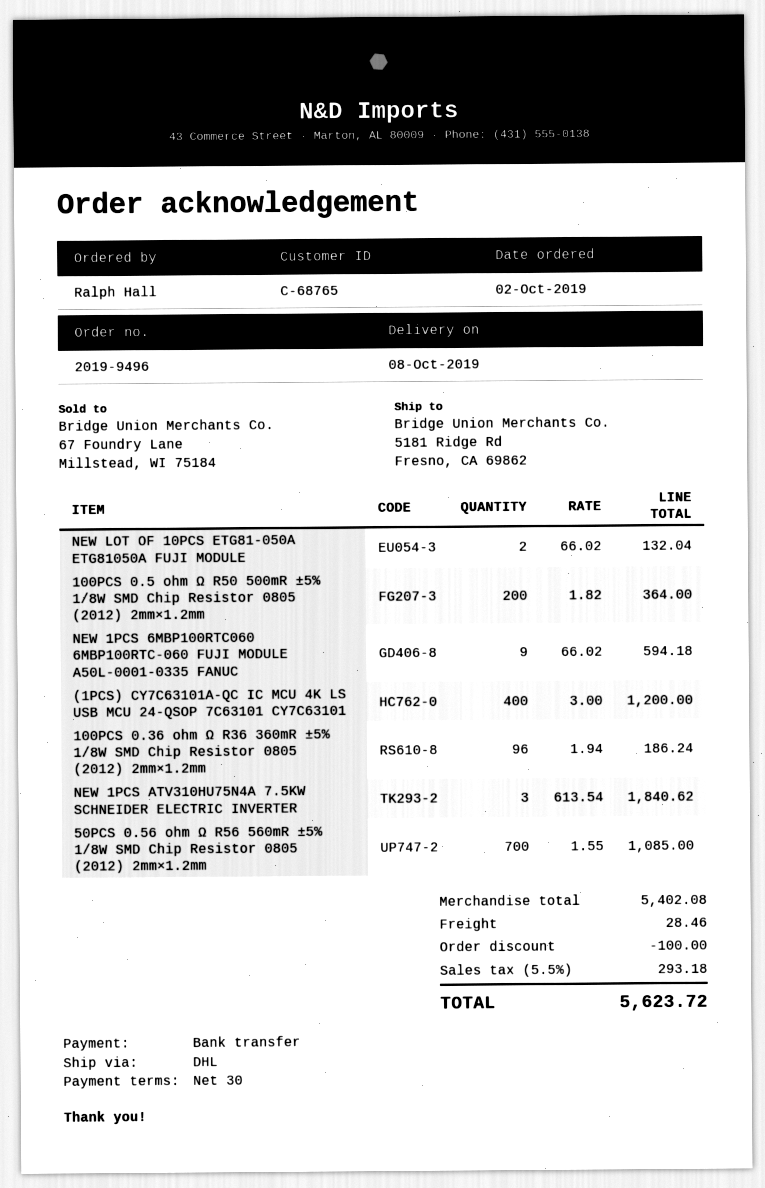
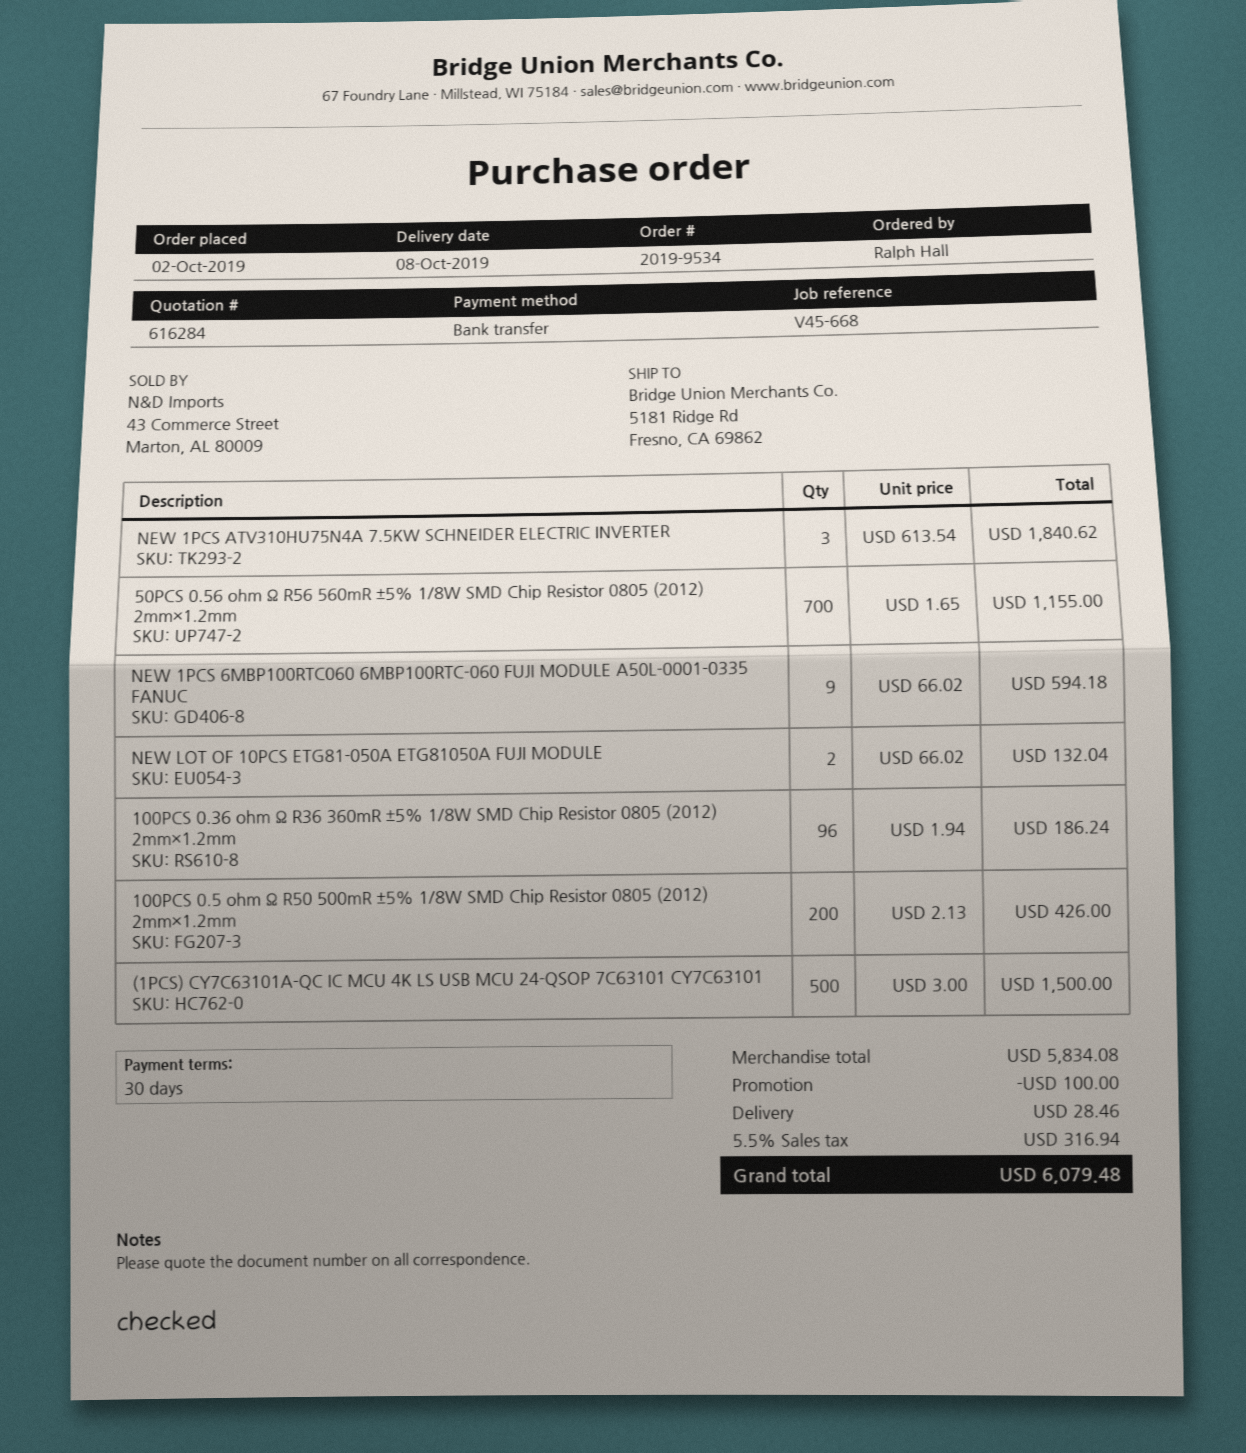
order number: 2019-9496 -> 2019-9534
100PCS 0.5 ohm Ω R50 500mR ±5% 1/8W SMD Chip Resistor 0805 (2012) 2mm×1.2mm: 200 x 1.82 = 364.00 -> 200 x 2.13 = 426.00
(1PCS) CY7C63101A-QC IC MCU 4K LS USB MCU 24-QSOP 7C63101 CY7C63101: 400 x 3.00 = 1200.00 -> 500 x 3.00 = 1500.00
50PCS 0.56 ohm Ω R56 560mR ±5% 1/8W SMD Chip Resistor 0805 (2012) 2mm×1.2mm: 700 x 1.55 = 1085.00 -> 700 x 1.65 = 1155.00
subtotal: 5402.08 -> 5834.08
tax: 5.5% = 293.18 -> 5.5% = 316.94
total: 5623.72 -> 6079.48

